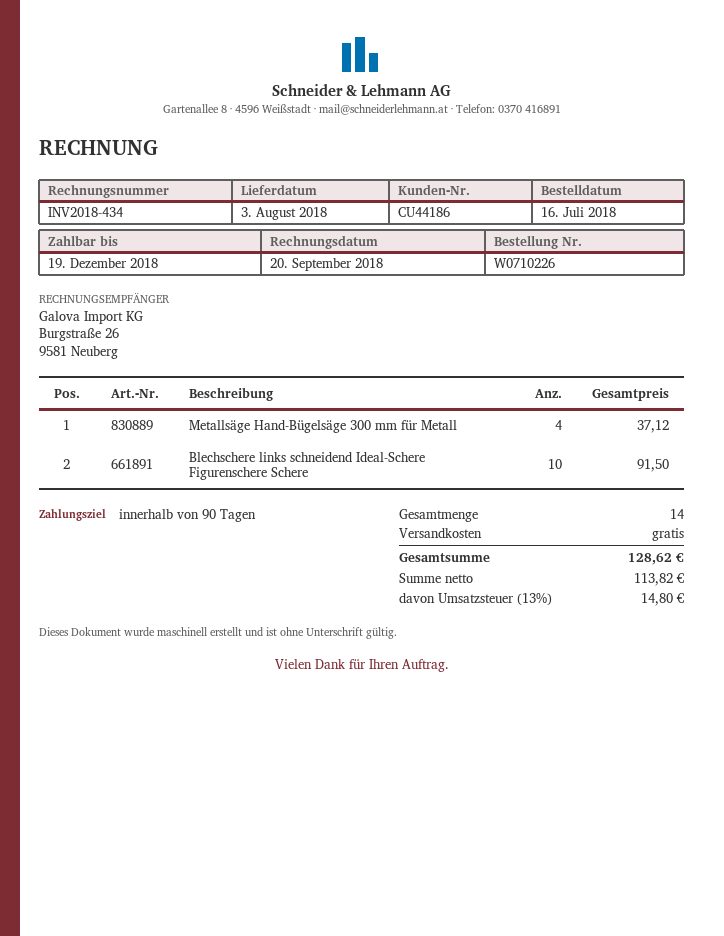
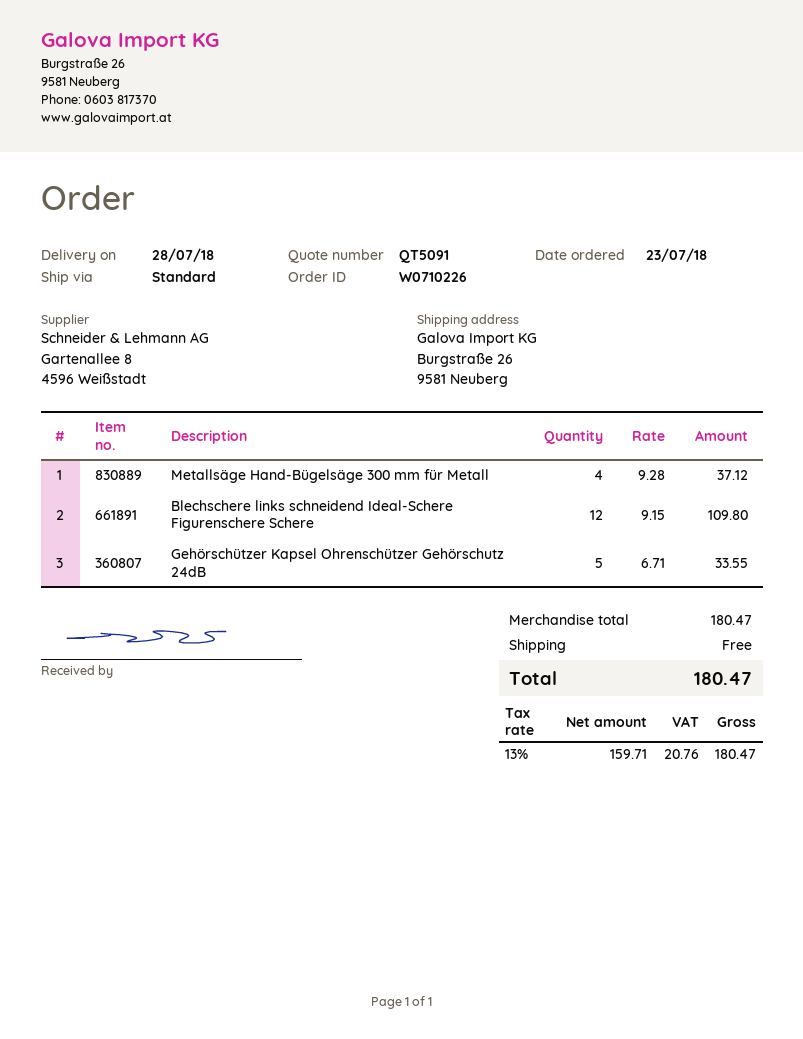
order date: 2018-07-16 -> 2018-07-23
delivery date: 2018-08-03 -> 2018-07-28
Blechschere links schneidend Ideal-Schere Figurenschere Schere: 10 for 91.50 -> 12 for 109.80
Gehörschützer Kapsel Ohrenschützer Gehörschutz 24dB: none -> 5 for 33.55
net: 113.82 -> 159.71
tax: 13% = 14.80 -> 13% = 20.76
total: 128.62 -> 180.47

